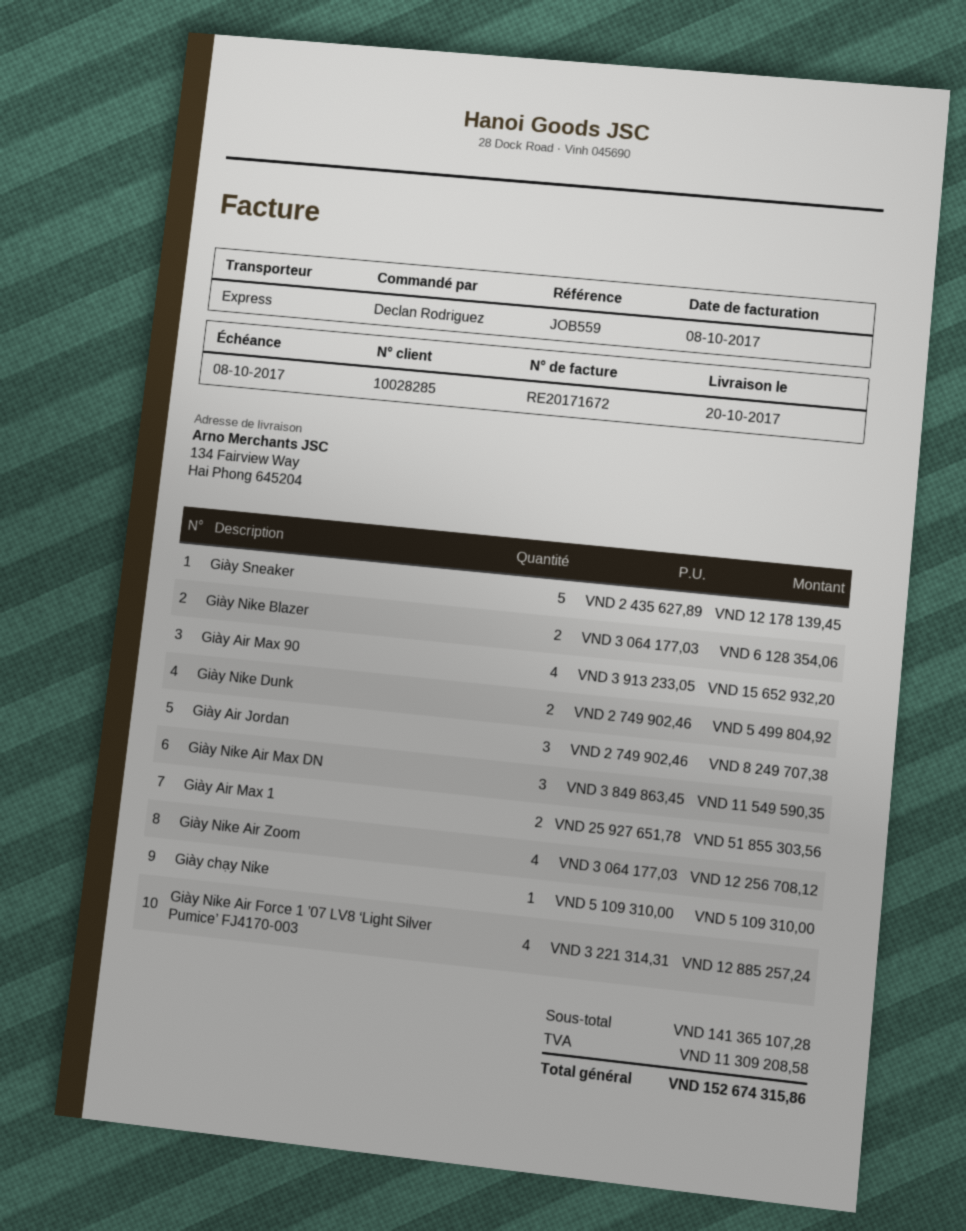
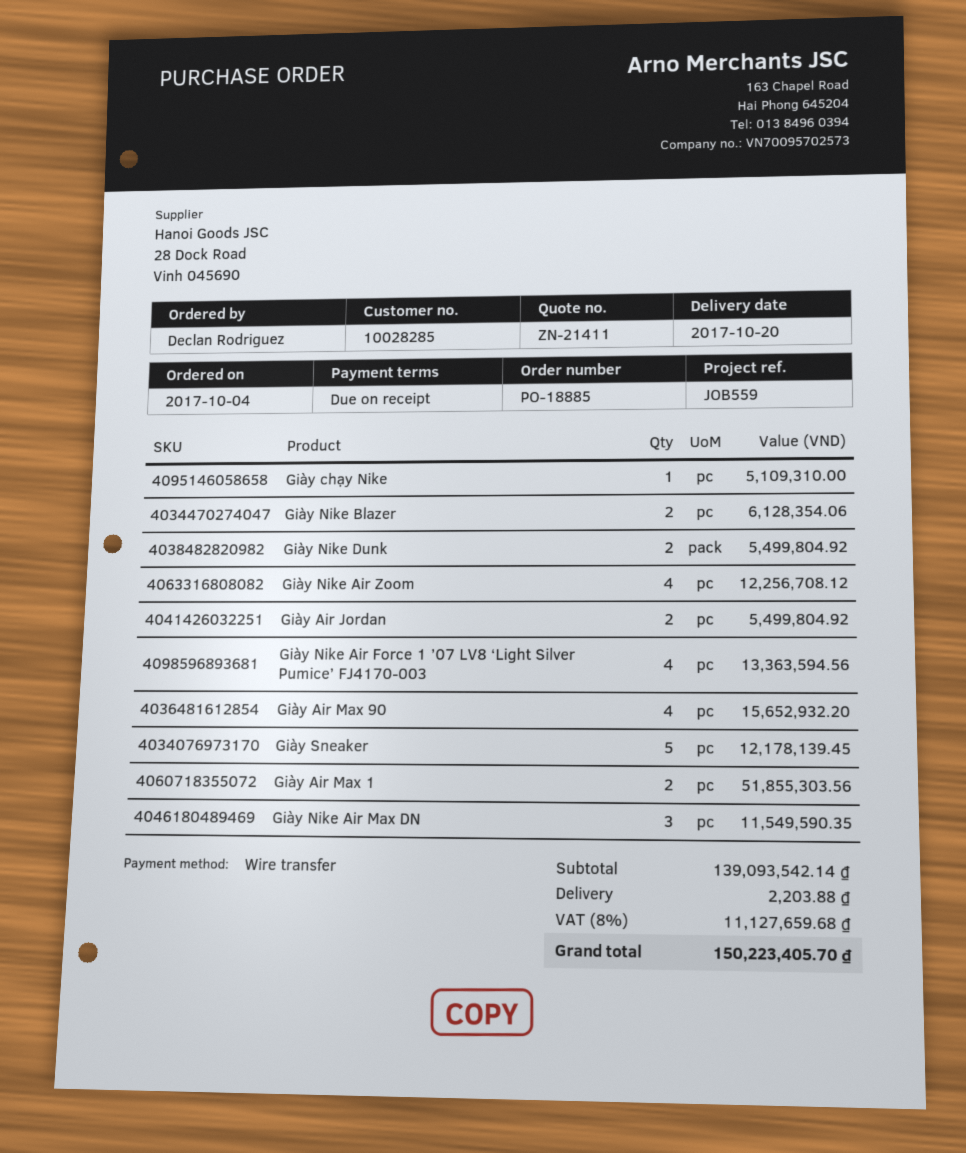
Giày Air Jordan: 3 for 8249707.38 -> 2 for 5499804.92
Giày Nike Air Force 1 ’07 LV8 ‘Light Silver Pumice’ FJ4170-003: 4 for 12885257.24 -> 4 for 13363594.56
subtotal: 141365107.28 -> 139093542.14
shipping: none -> 2203.88
tax: 11309208.58 -> 11127659.68
total: 152674315.86 -> 150223405.70

